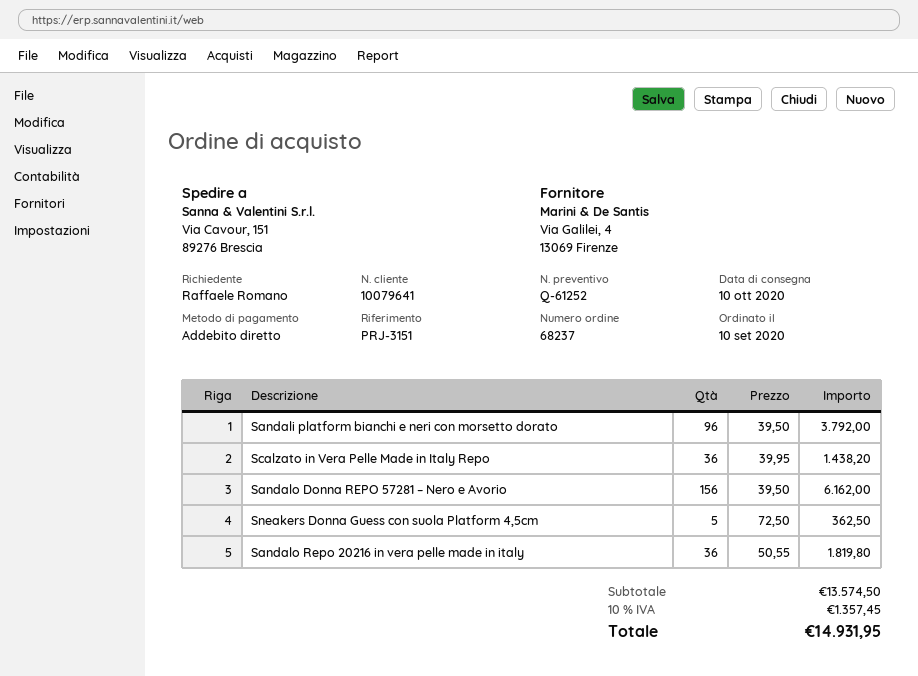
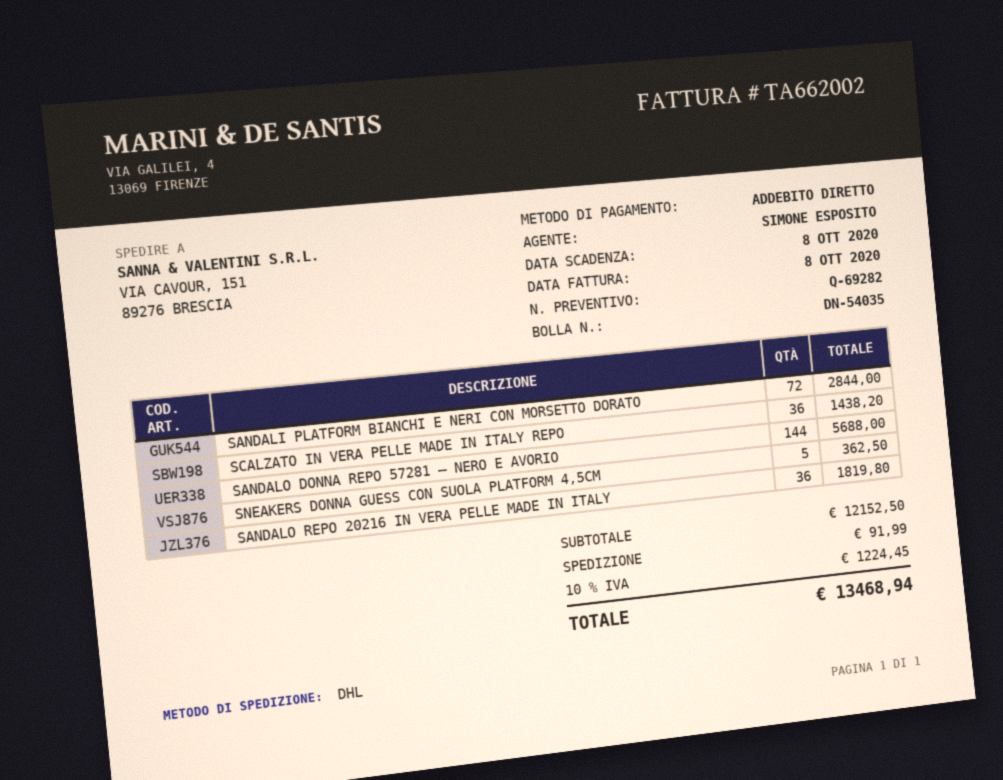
quote number: Q-61252 -> Q-69282
Sandali platform bianchi e neri con morsetto dorato: 96 for 3792.00 -> 72 for 2844.00
Sandalo Donna REPO 57281 – Nero e Avorio: 156 for 6162.00 -> 144 for 5688.00
subtotal: 13574.50 -> 12152.50
shipping: none -> 91.99
tax: 10% = 1357.45 -> 10% = 1224.45
total: 14931.95 -> 13468.94

